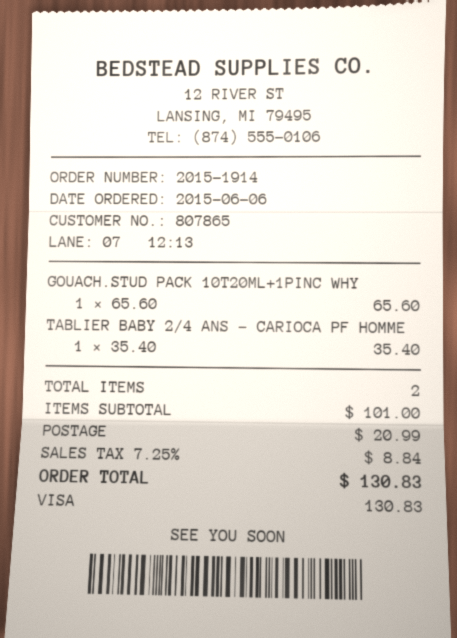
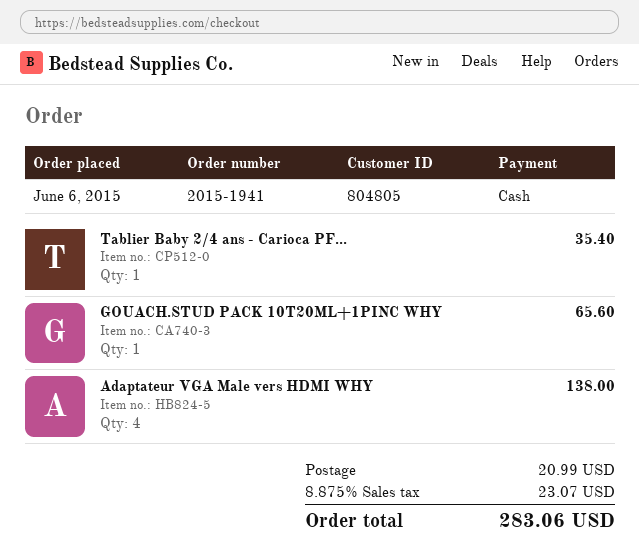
order number: 2015-1914 -> 2015-1941
customer number: 807865 -> 804805
payment method: Visa -> cash
Adaptateur VGA Male vers HDMI WHY: none -> 4 for 138.00
tax: 7.25% = 8.84 -> 8.875% = 23.07
total: 130.83 -> 283.06

